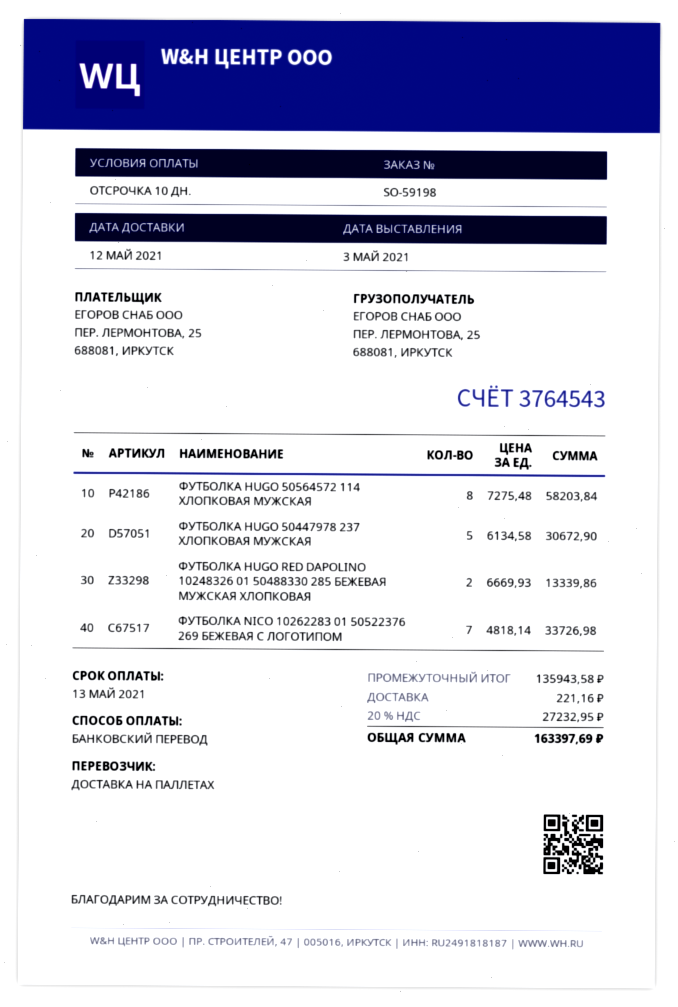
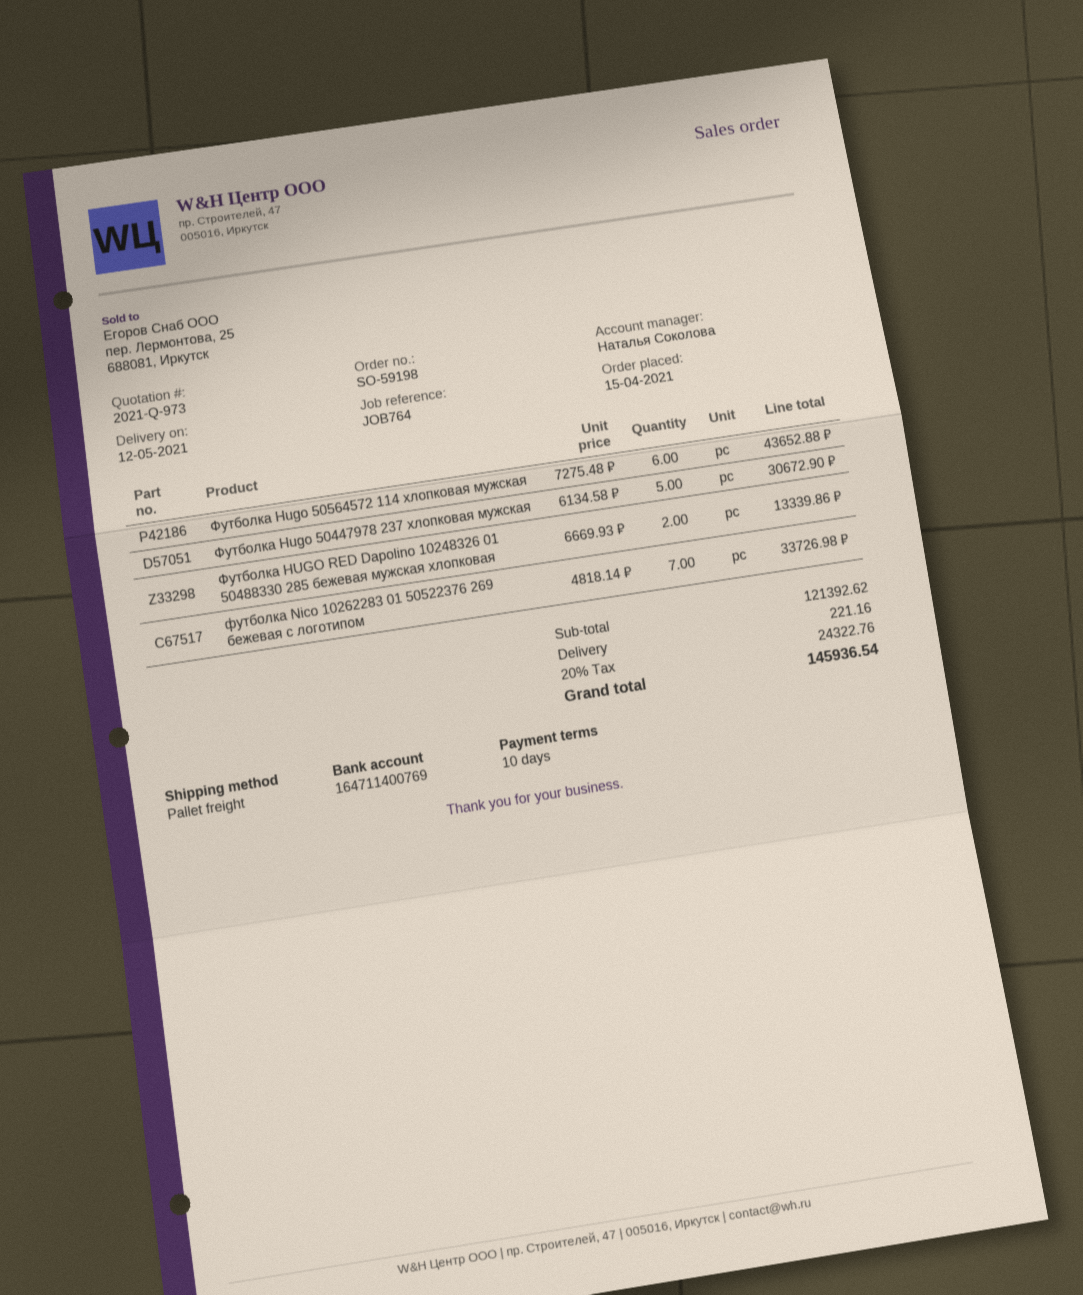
ФУТБОЛКА HUGO 50564572 114 ХЛОПКОВАЯ МУЖСКАЯ: 8 x 7275.48 = 58203.84 -> 6 x 7275.48 = 43652.88
subtotal: 135943.58 -> 121392.62
tax: 20% = 27232.95 -> 20% = 24322.76
total: 163397.69 -> 145936.54

